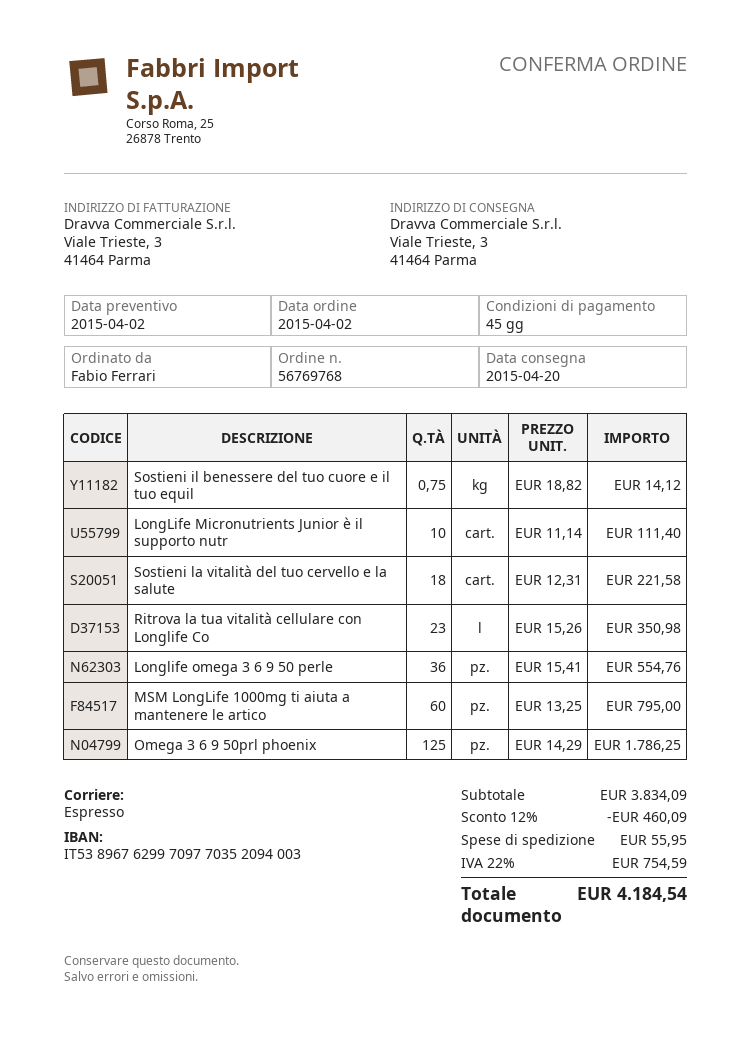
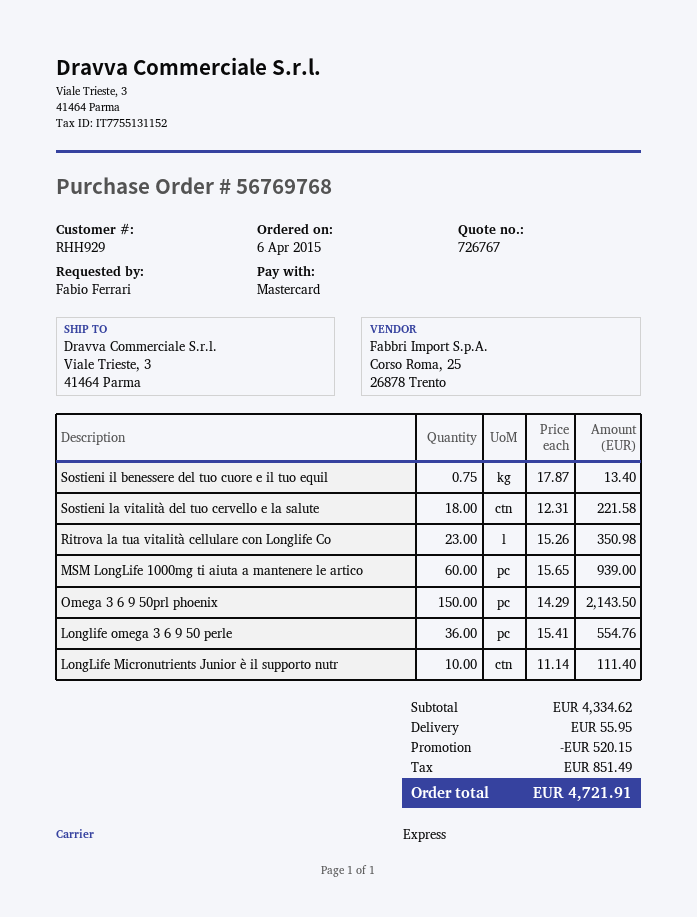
order date: 2015-04-02 -> 2015-04-06
Sostieni il benessere del tuo cuore e il tuo equil: 0.75 x 18.82 = 14.12 -> 0.75 x 17.87 = 13.40
MSM LongLife 1000mg ti aiuta a mantenere le artico: 60 x 13.25 = 795.00 -> 60 x 15.65 = 939.00
Omega 3 6 9 50prl phoenix: 125 x 14.29 = 1786.25 -> 150 x 14.29 = 2143.50
subtotal: 3834.09 -> 4334.62
discount: 460.09 -> 520.15
tax: 754.59 -> 851.49
total: 4184.54 -> 4721.91

